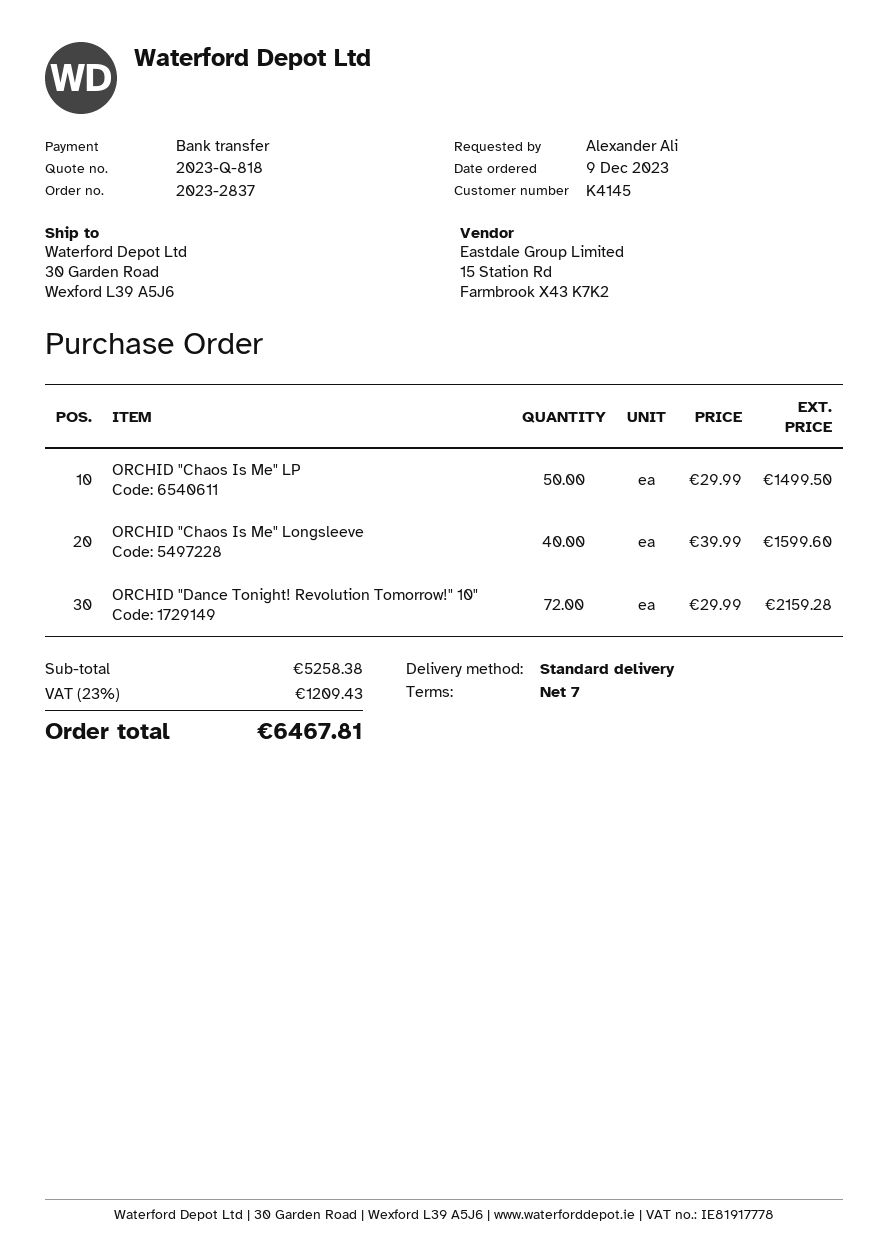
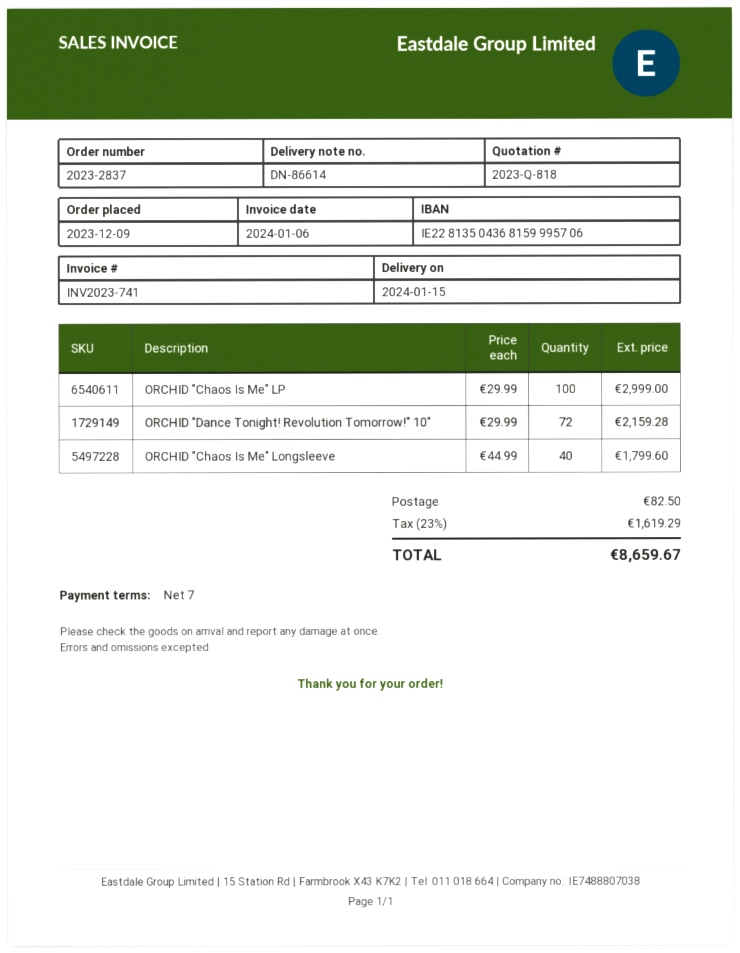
ORCHID "Chaos Is Me" LP: 50 x 29.99 = 1499.50 -> 100 x 29.99 = 2999.00
ORCHID "Chaos Is Me" Longsleeve: 40 x 39.99 = 1599.60 -> 40 x 44.99 = 1799.60
shipping: none -> 82.50
tax: 23% = 1209.43 -> 23% = 1619.29
total: 6467.81 -> 8659.67

